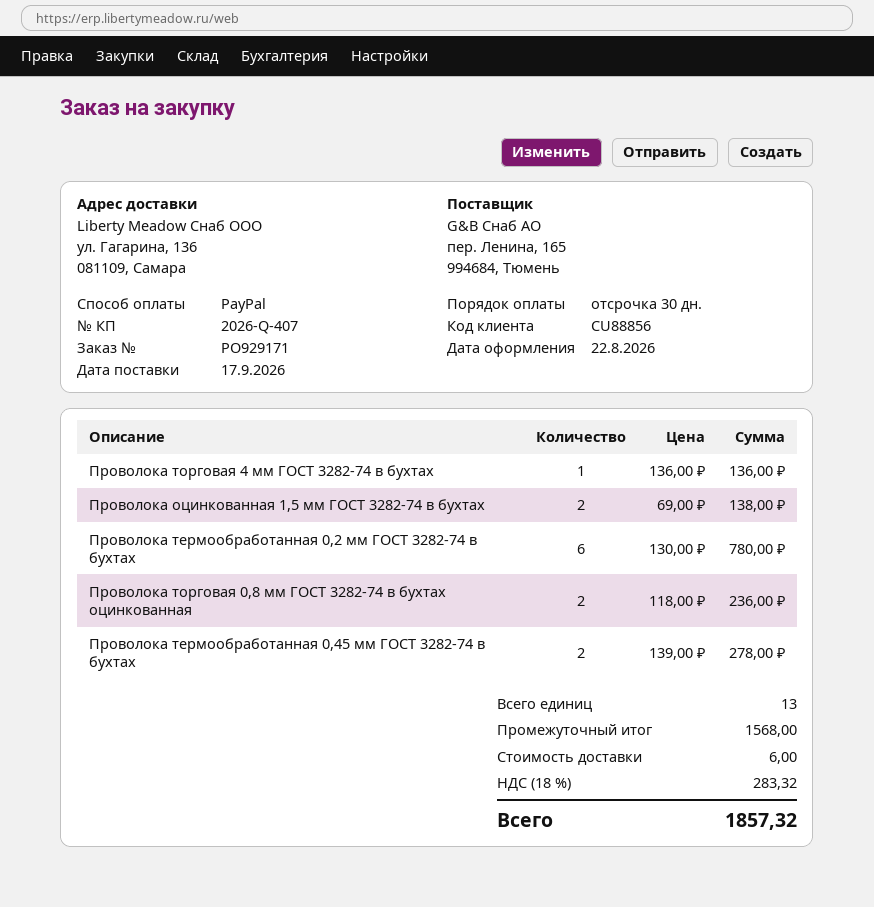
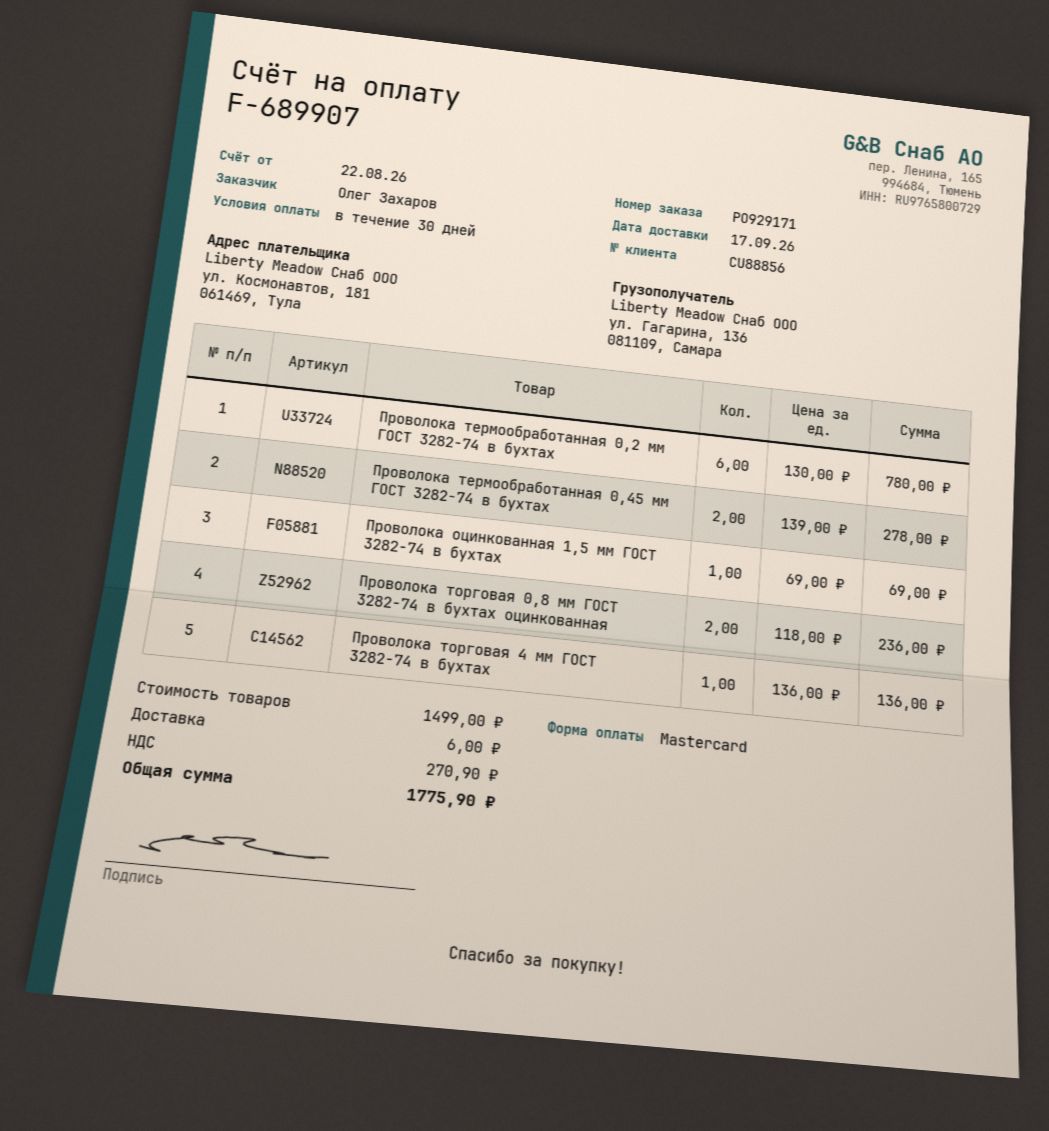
payment method: PayPal -> Mastercard
Проволока оцинкованная 1,5 мм ГОСТ 3282-74 в бухтах: 2 x 69.00 = 138.00 -> 1 x 69.00 = 69.00
subtotal: 1568.00 -> 1499.00
tax: 283.32 -> 270.90
total: 1857.32 -> 1775.90

